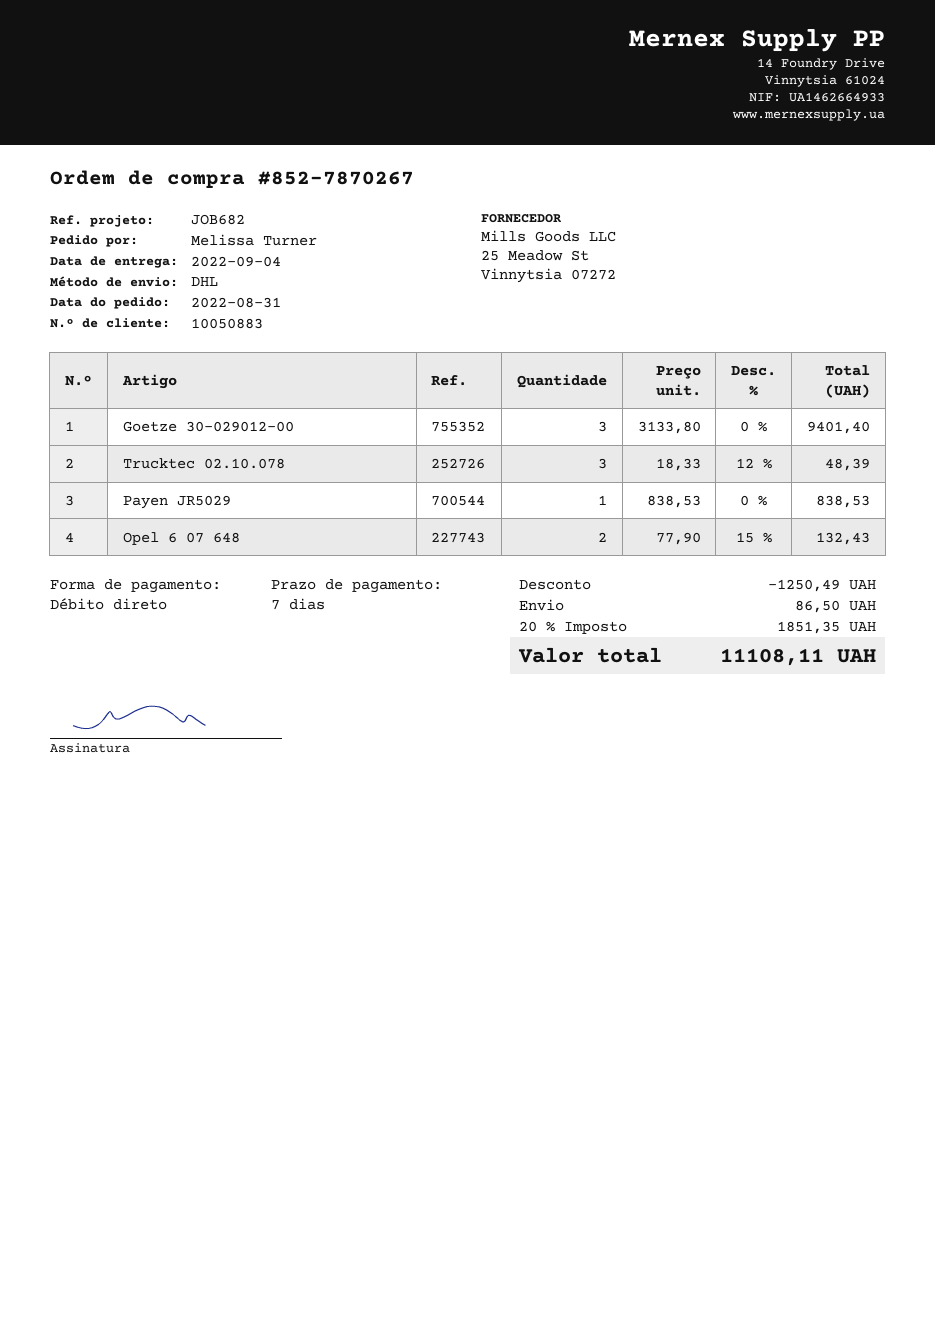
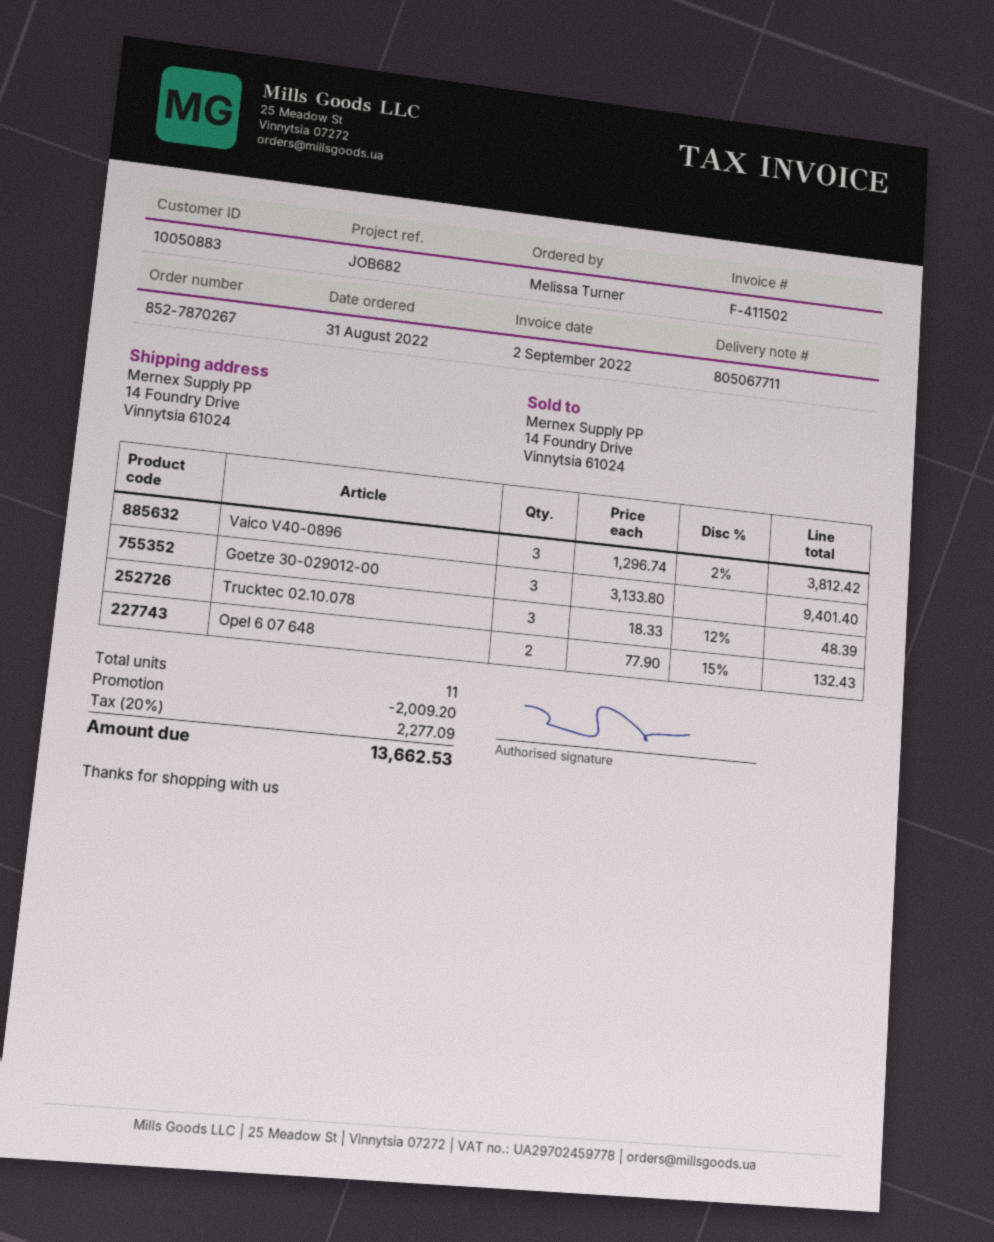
Payen JR5029: 1 x 838.53 = 838.53 -> none
Vaico V40-0896: none -> 3 x 1296.74 - 2% = 3812.42
discount: 1250.49 -> 2009.20
shipping: 86.50 -> none
tax: 20% = 1851.35 -> 20% = 2277.09
total: 11108.11 -> 13662.53

